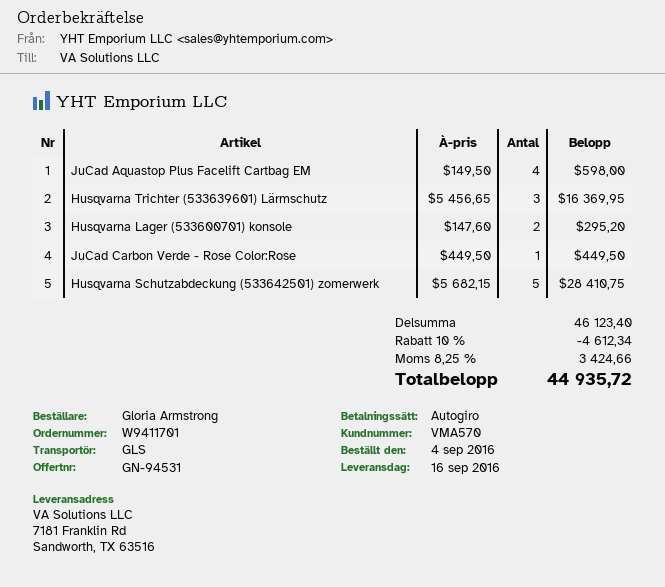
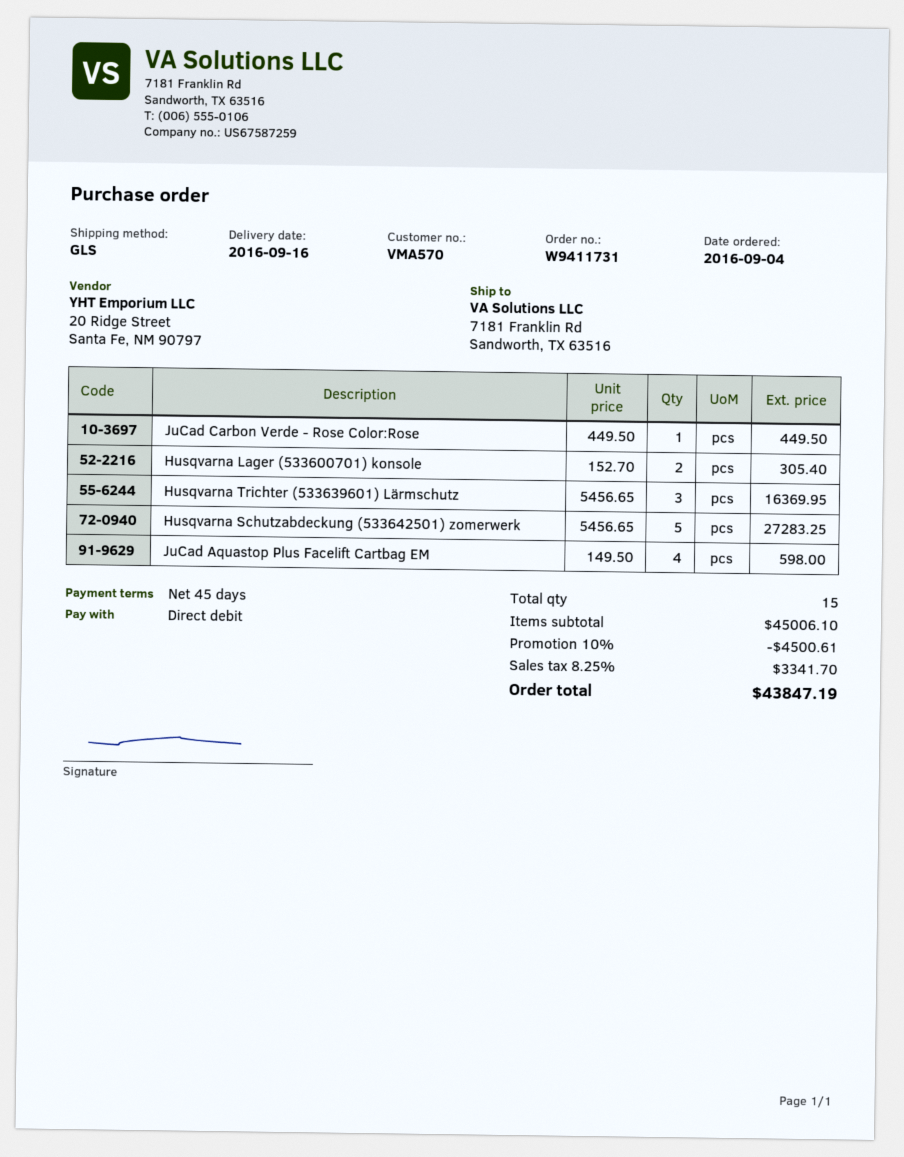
order number: W9411701 -> W9411731
Husqvarna Lager (533600701) konsole: 2 x 147.60 = 295.20 -> 2 x 152.70 = 305.40
Husqvarna Schutzabdeckung (533642501) zomerwerk: 5 x 5682.15 = 28410.75 -> 5 x 5456.65 = 27283.25
subtotal: 46123.40 -> 45006.10
discount: 10% = 4612.34 -> 10% = 4500.61
tax: 8.25% = 3424.66 -> 8.25% = 3341.70
total: 44935.72 -> 43847.19

